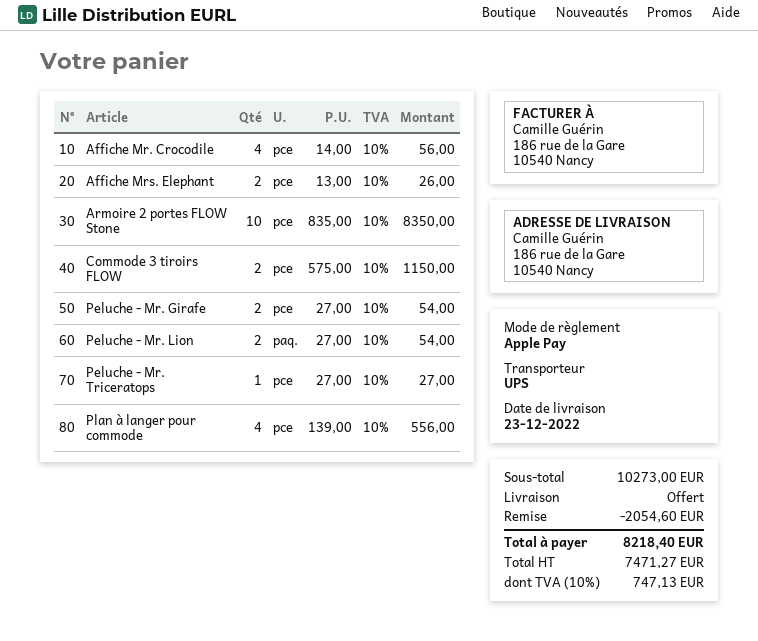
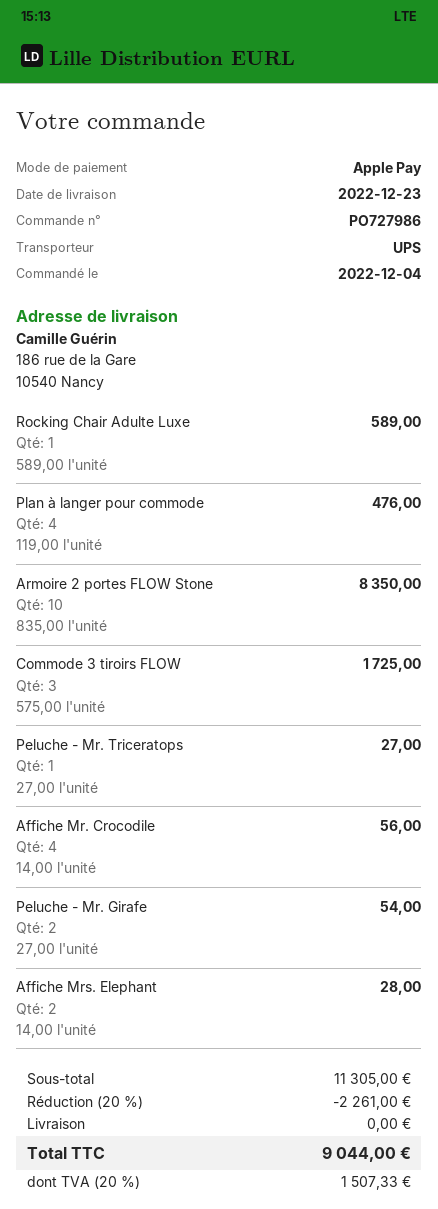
Affiche Mrs. Elephant: 2 x 13.00 = 26.00 -> 2 x 14.00 = 28.00
Commode 3 tiroirs FLOW: 2 x 575.00 = 1150.00 -> 3 x 575.00 = 1725.00
Peluche - Mr. Lion: 2 x 27.00 = 54.00 -> none
Plan à langer pour commode: 4 x 139.00 = 556.00 -> 4 x 119.00 = 476.00
Rocking Chair Adulte Luxe: none -> 1 x 589.00 = 589.00
subtotal: 10273.00 -> 11305.00
discount: 2054.60 -> 2261.00
tax: 10% = 747.13 -> 20% = 1507.33
total: 8218.40 -> 9044.00

